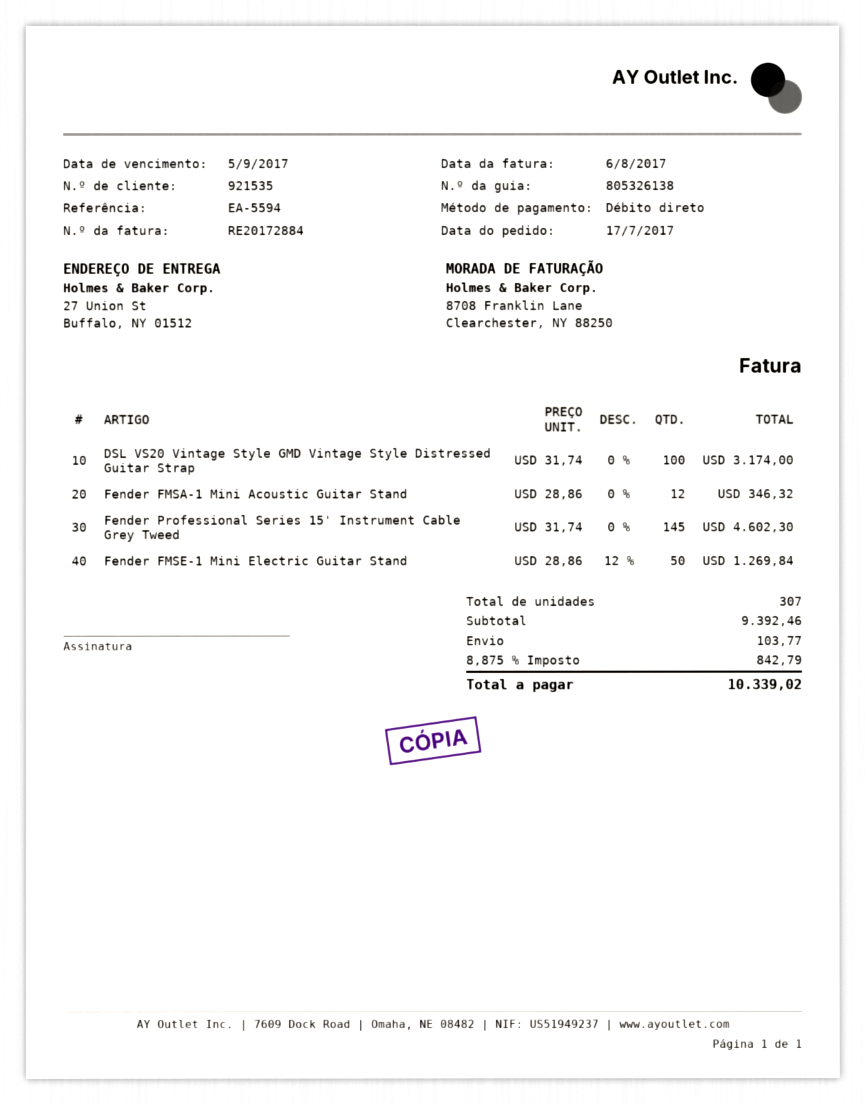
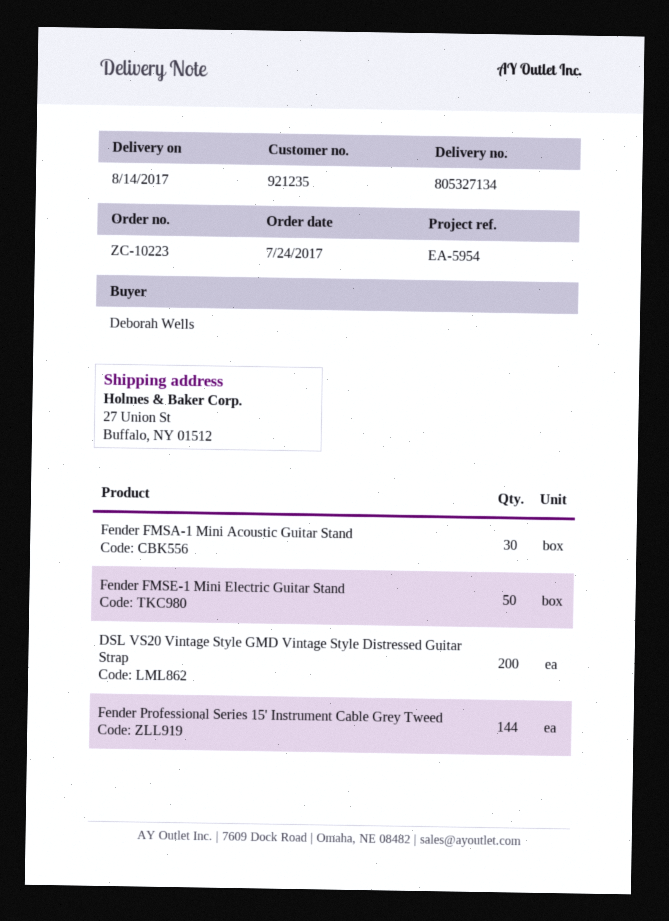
order date: 2017-07-17 -> 2017-07-24
delivery note number: 805326138 -> 805327134
customer number: 921535 -> 921235
reference: EA-5594 -> EA-5954
DSL VS20 Vintage Style GMD Vintage Style Distressed Guitar Strap: 100 -> 200
Fender FMSA-1 Mini Acoustic Guitar Stand: 12 -> 30
Fender Professional Series 15' Instrument Cable Grey Tweed: 145 -> 144

